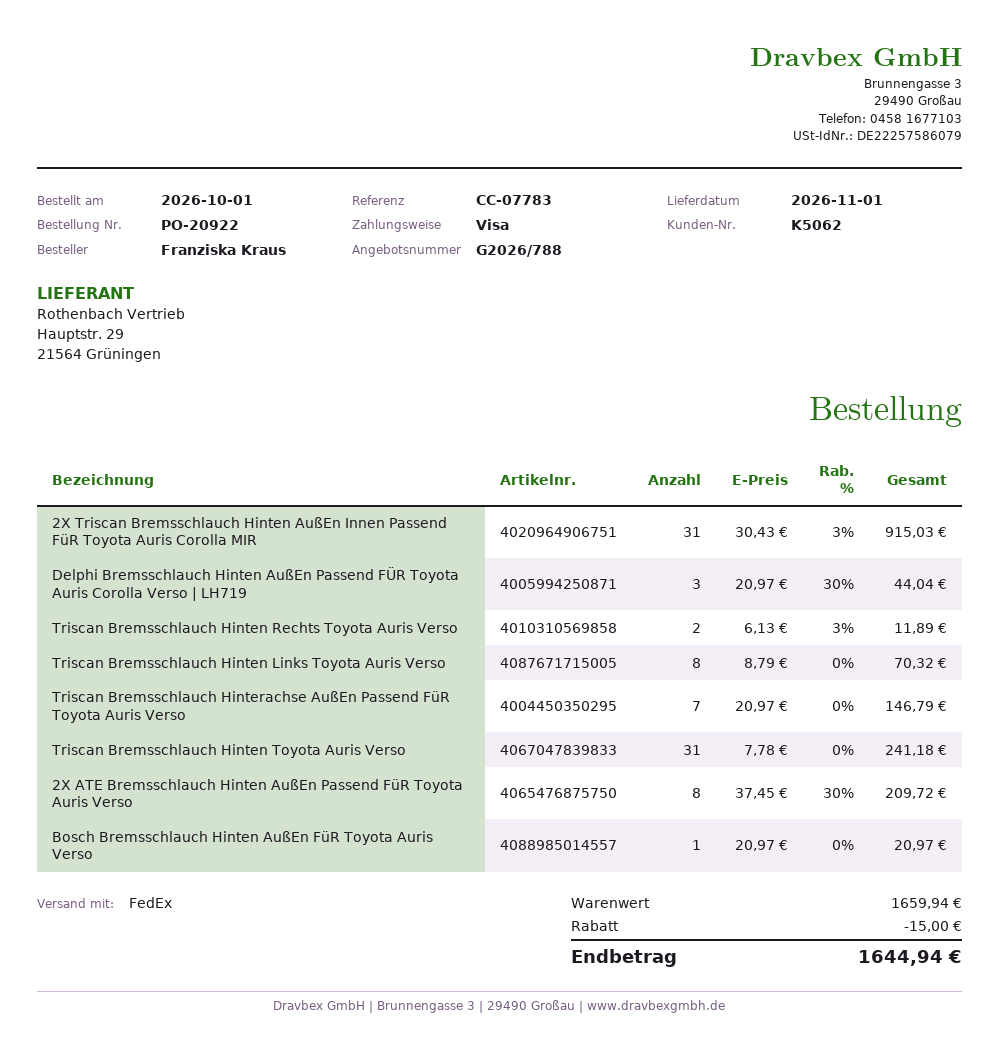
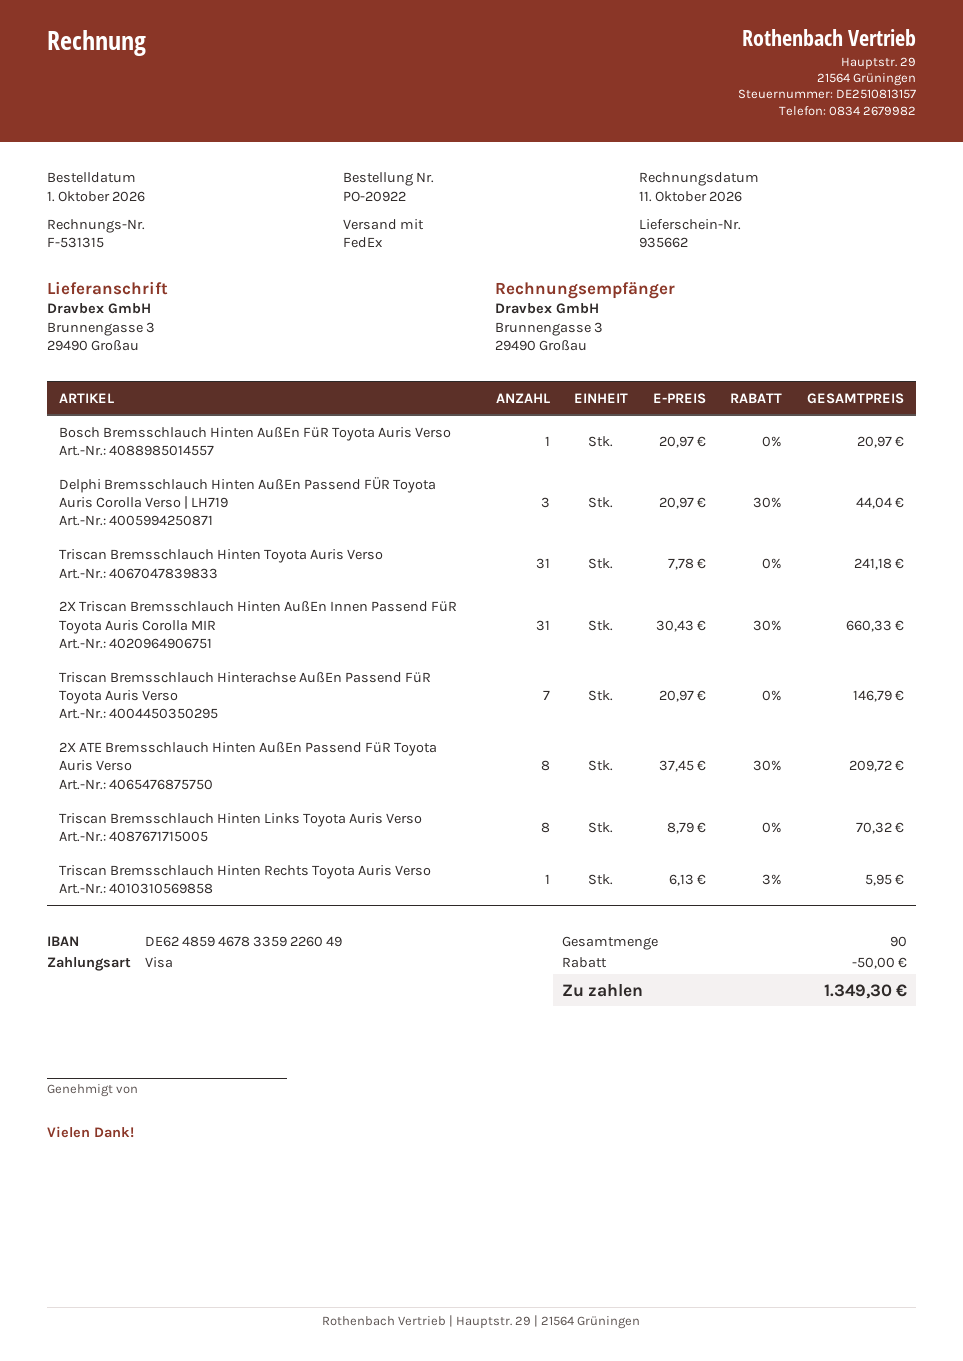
2X Triscan Bremsschlauch Hinten AußEn Innen Passend FüR Toyota Auris Corolla MIR: 31 x 30.43 - 3% = 915.03 -> 31 x 30.43 - 30% = 660.33
Triscan Bremsschlauch Hinten Rechts Toyota Auris Verso: 2 x 6.13 - 3% = 11.89 -> 1 x 6.13 - 3% = 5.95
discount: 15.00 -> 50.00
total: 1644.94 -> 1349.30

